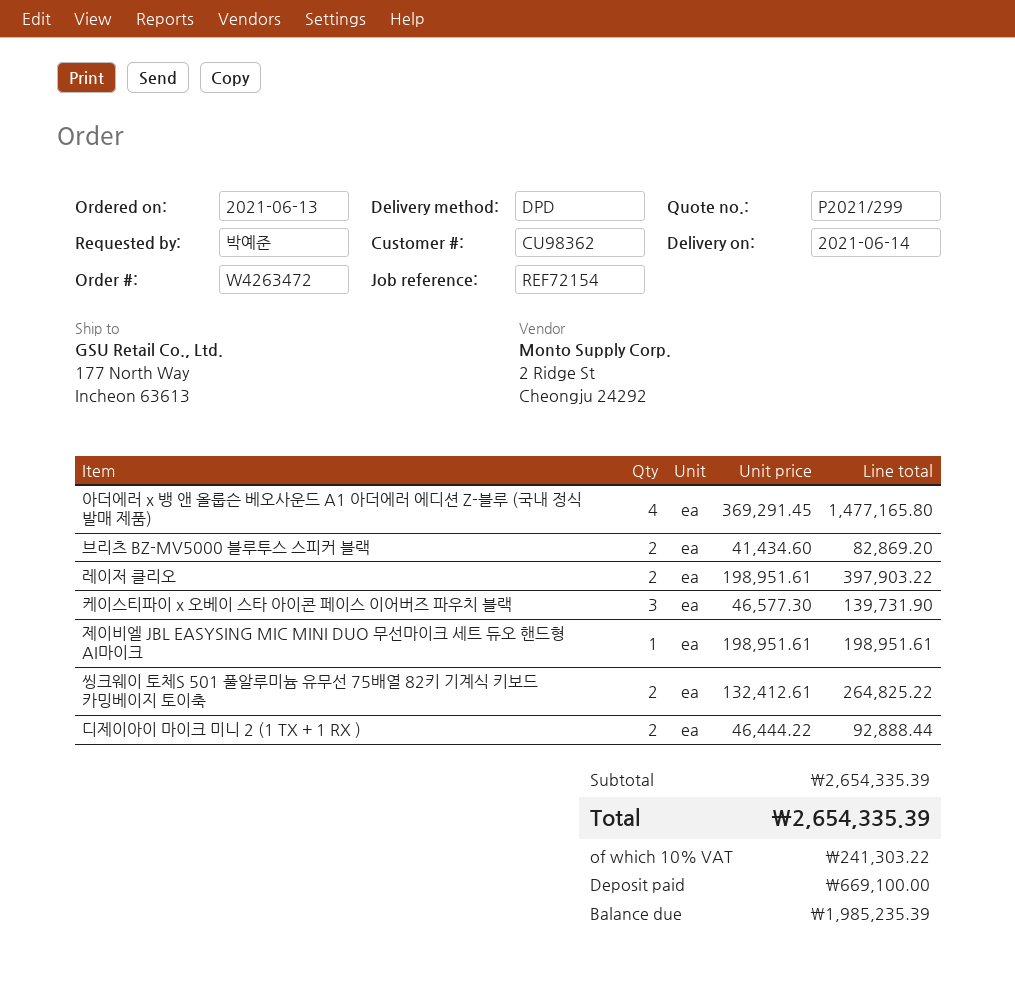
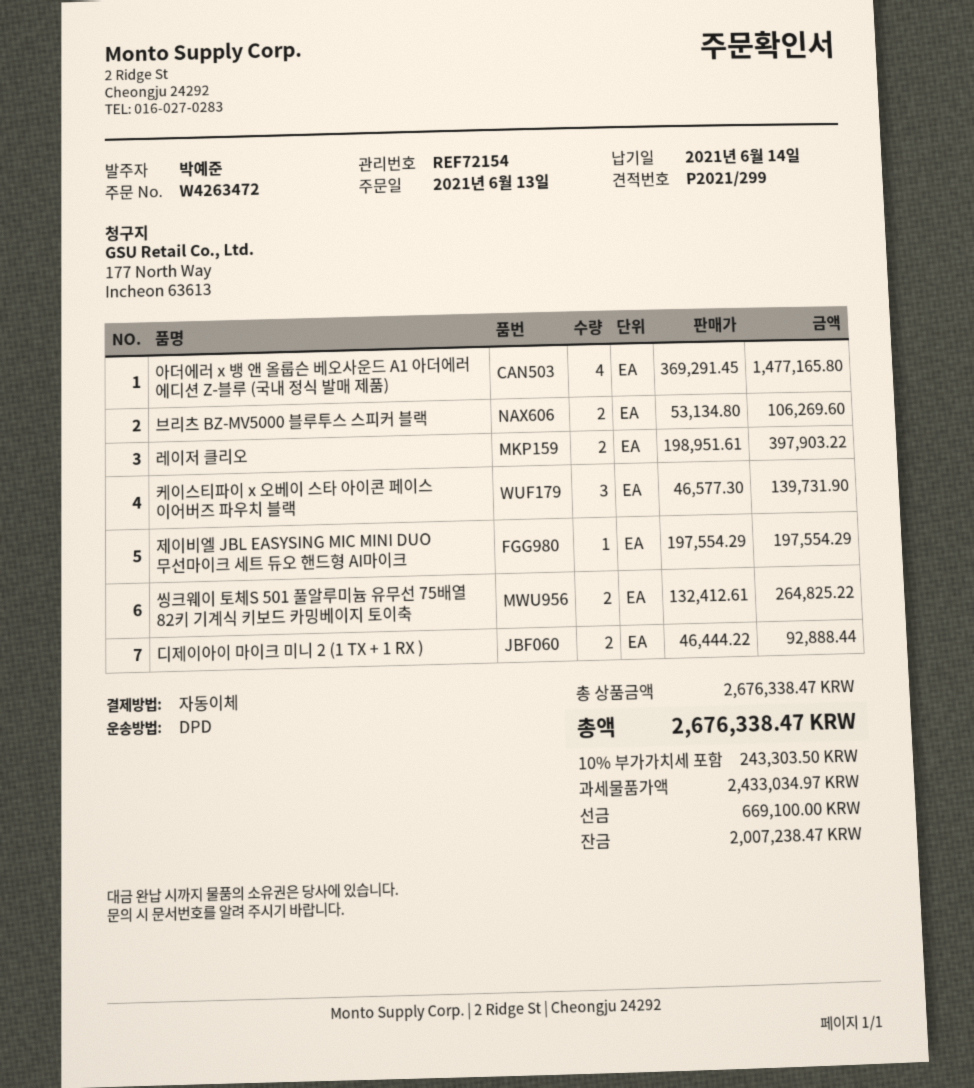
브리츠 BZ-MV5000 블루투스 스피커 블랙: 2 x 41434.60 = 82869.20 -> 2 x 53134.80 = 106269.60
제이비엘 JBL EASYSING MIC MINI DUO 무선마이크 세트 듀오 핸드형 AI마이크: 1 x 198951.61 = 198951.61 -> 1 x 197554.29 = 197554.29
subtotal: 2654335.39 -> 2676338.47
tax: 10% = 241303.22 -> 10% = 243303.50
total: 2654335.39 -> 2676338.47
balance: 1985235.39 -> 2007238.47

